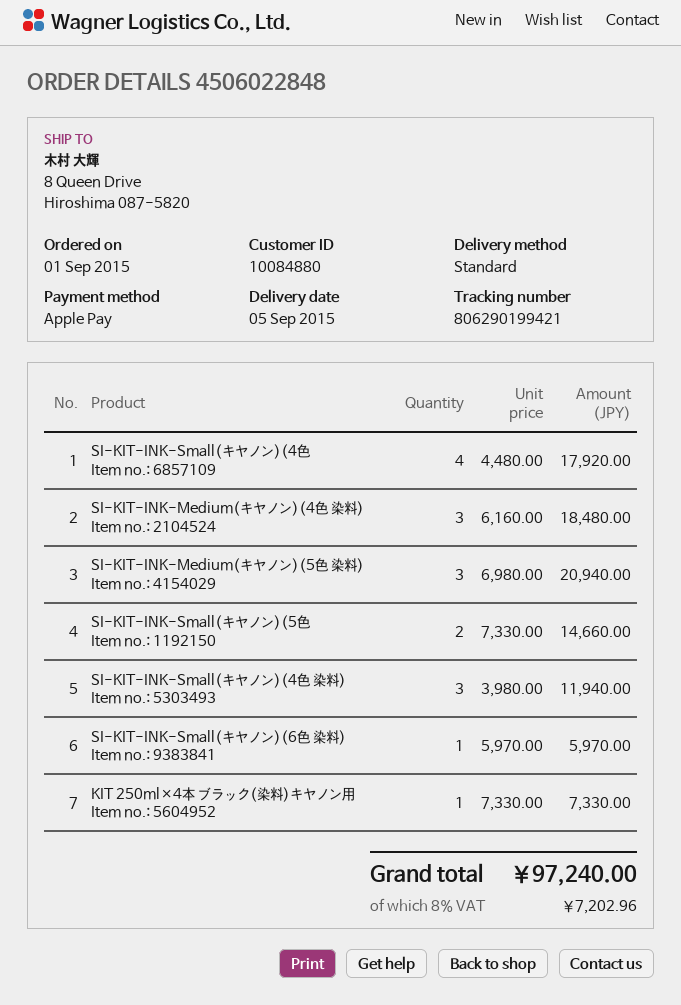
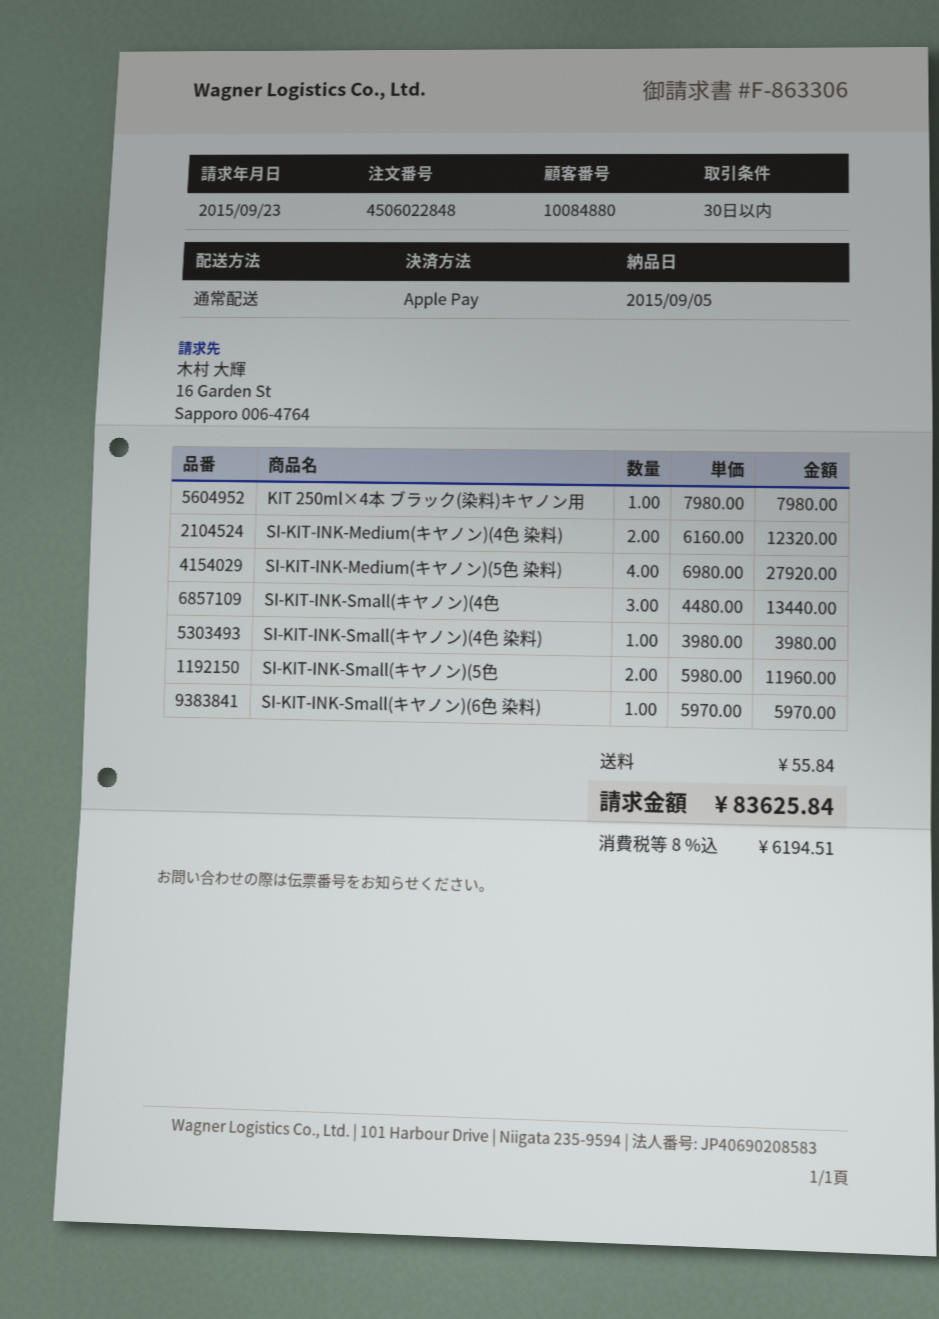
SI-KIT-INK-Small(キヤノン)(4色: 4 x 4480.00 = 17920.00 -> 3 x 4480.00 = 13440.00
SI-KIT-INK-Medium(キヤノン)(4色 染料): 3 x 6160.00 = 18480.00 -> 2 x 6160.00 = 12320.00
SI-KIT-INK-Medium(キヤノン)(5色 染料): 3 x 6980.00 = 20940.00 -> 4 x 6980.00 = 27920.00
SI-KIT-INK-Small(キヤノン)(5色: 2 x 7330.00 = 14660.00 -> 2 x 5980.00 = 11960.00
SI-KIT-INK-Small(キヤノン)(4色 染料): 3 x 3980.00 = 11940.00 -> 1 x 3980.00 = 3980.00
KIT 250ml×4本 ブラック(染料)キヤノン用: 1 x 7330.00 = 7330.00 -> 1 x 7980.00 = 7980.00
shipping: none -> 55.84
tax: 8% = 7202.96 -> 8% = 6194.51
total: 97240.00 -> 83625.84

